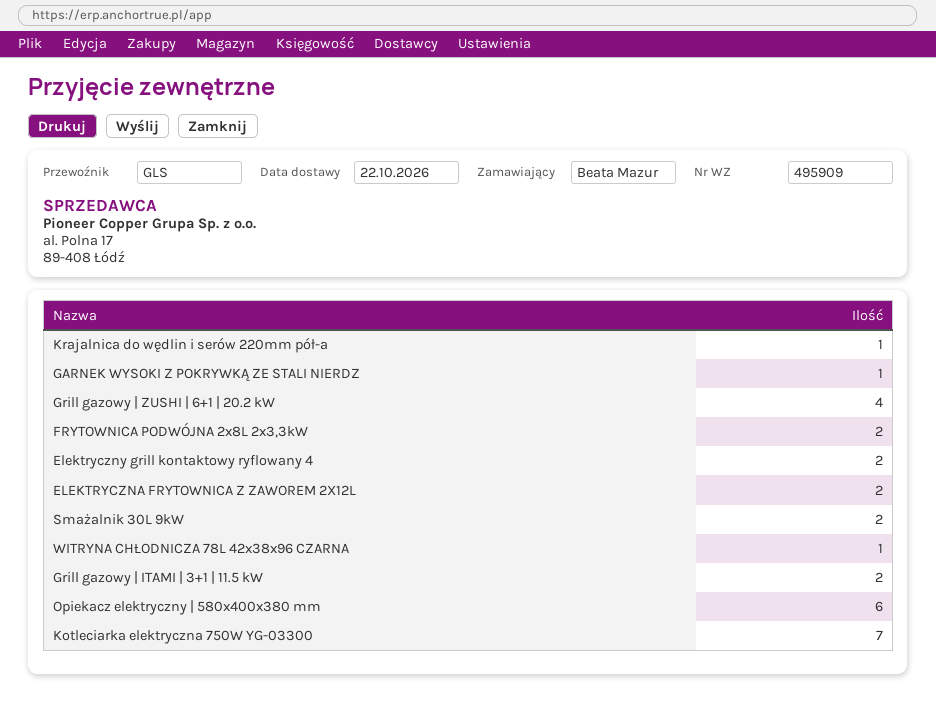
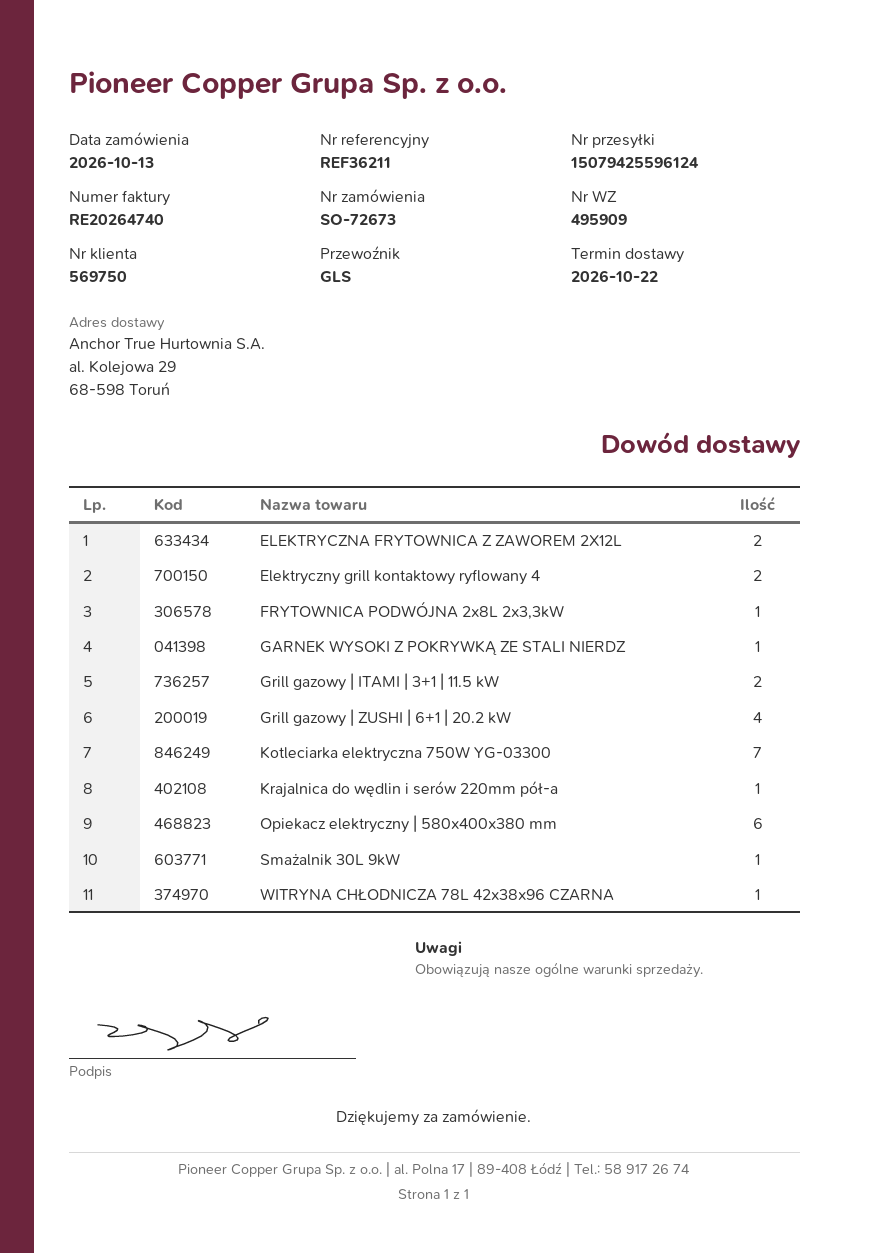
FRYTOWNICA PODWÓJNA 2x8L 2x3,3kW: 2 -> 1
Smażalnik 30L 9kW: 2 -> 1

